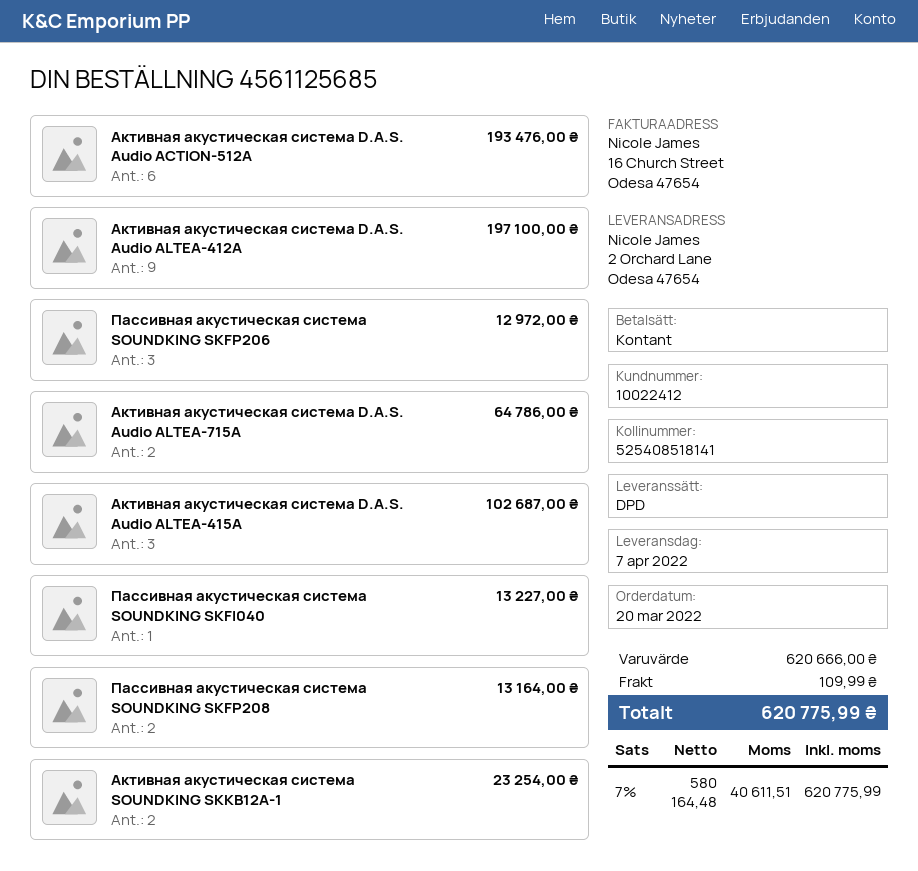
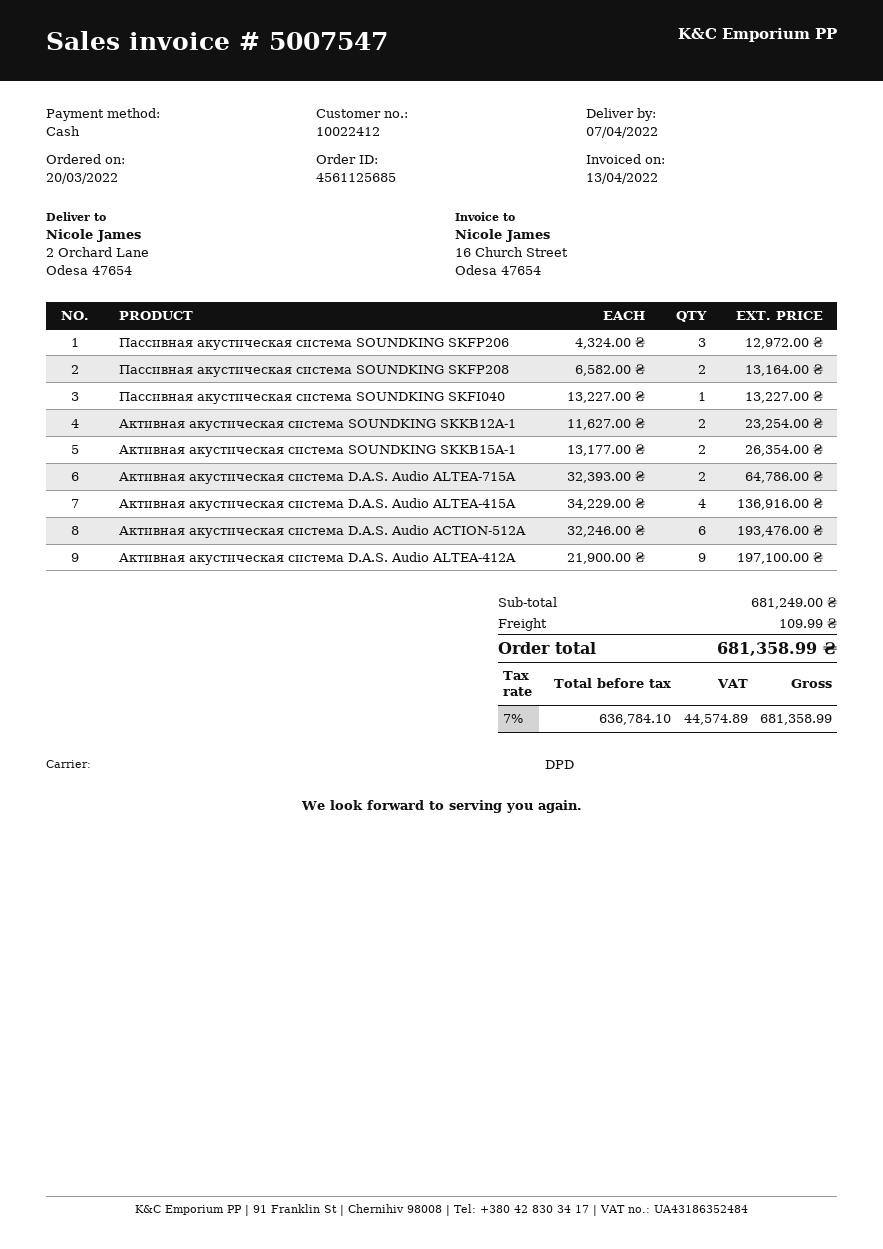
Активная акустическая система D.A.S. Audio ALTEA-415A: 3 for 102687.00 -> 4 for 136916.00
Активная акустическая система SOUNDKING SKKB15A-1: none -> 2 for 26354.00
subtotal: 620666.00 -> 681249.00
net: 580164.48 -> 636784.10
tax: 7% = 40611.51 -> 7% = 44574.89
total: 620775.99 -> 681358.99

